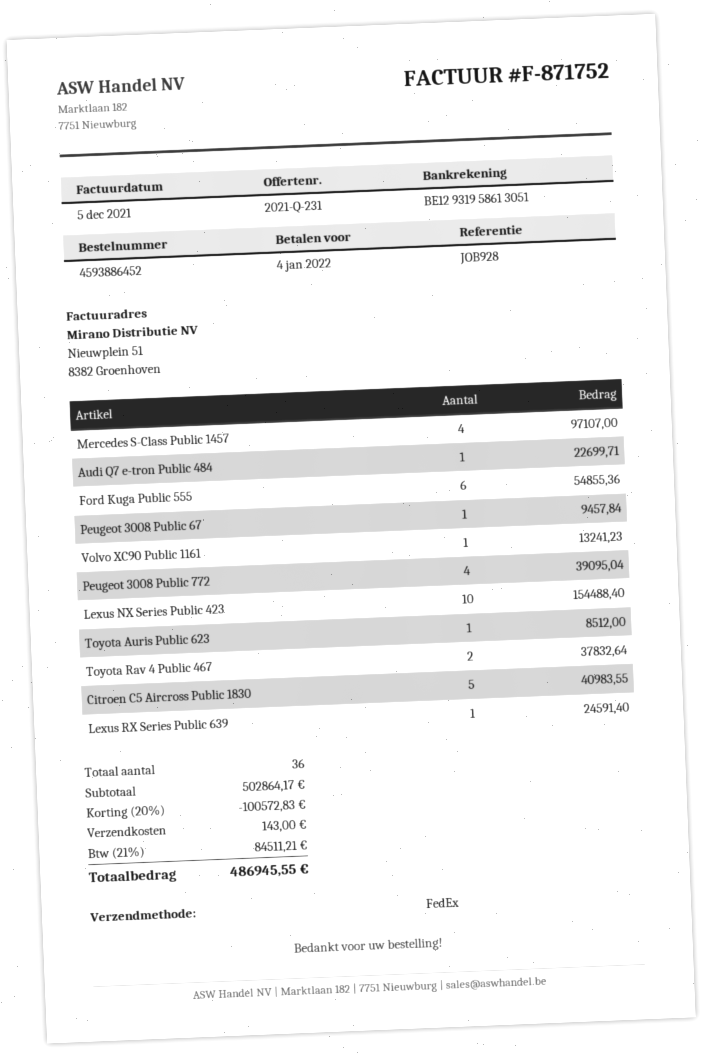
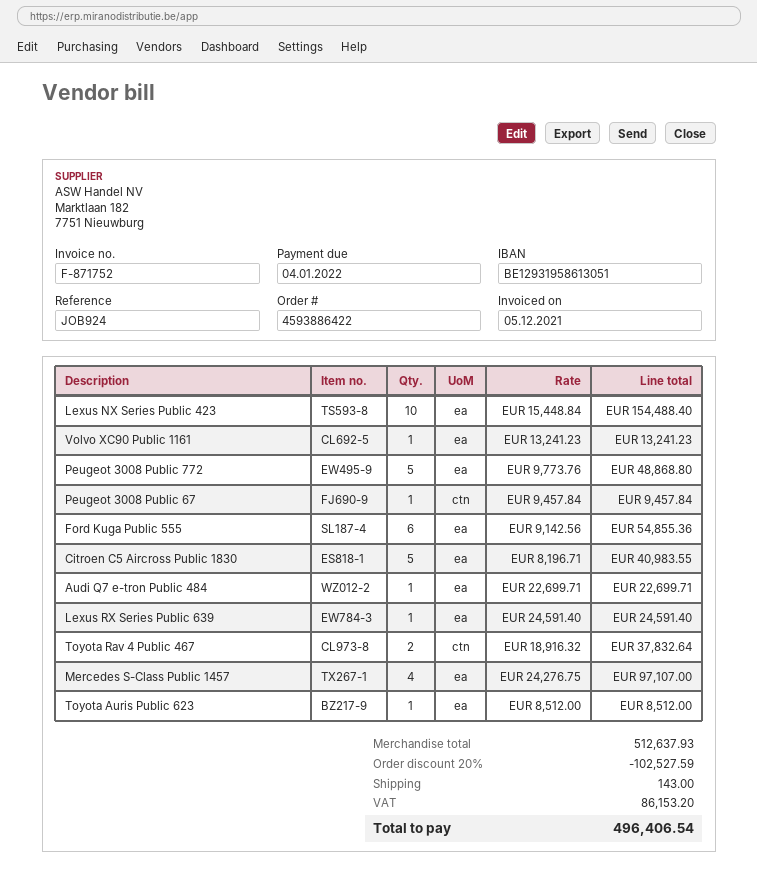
order number: 4593886452 -> 4593886422
reference: JOB928 -> JOB924
Peugeot 3008 Public 772: 4 for 39095.04 -> 5 for 48868.80
subtotal: 502864.17 -> 512637.93
discount: 20% = 100572.83 -> 20% = 102527.59
tax: 84511.21 -> 86153.20
total: 486945.55 -> 496406.54

